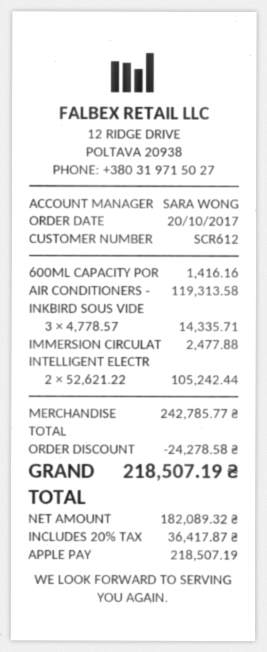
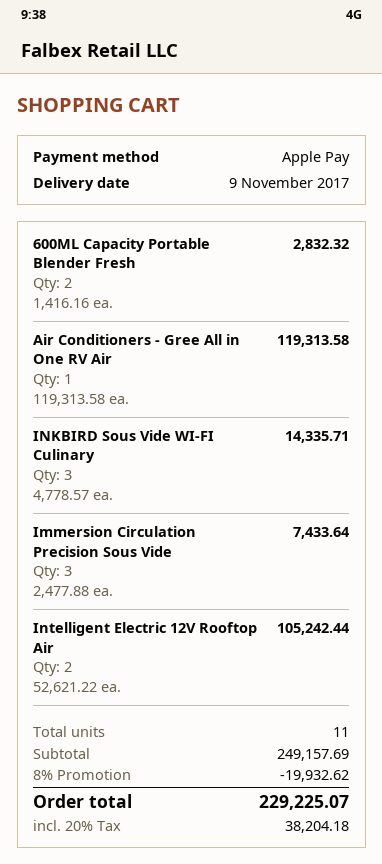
600ML CAPACITY POR: 1 x 1416.16 = 1416.16 -> 2 x 1416.16 = 2832.32
IMMERSION CIRCULAT: 1 x 2477.88 = 2477.88 -> 3 x 2477.88 = 7433.64
subtotal: 242785.77 -> 249157.69
discount: 24278.58 -> 19932.62
tax: 20% = 36417.87 -> 20% = 38204.18
total: 218507.19 -> 229225.07

